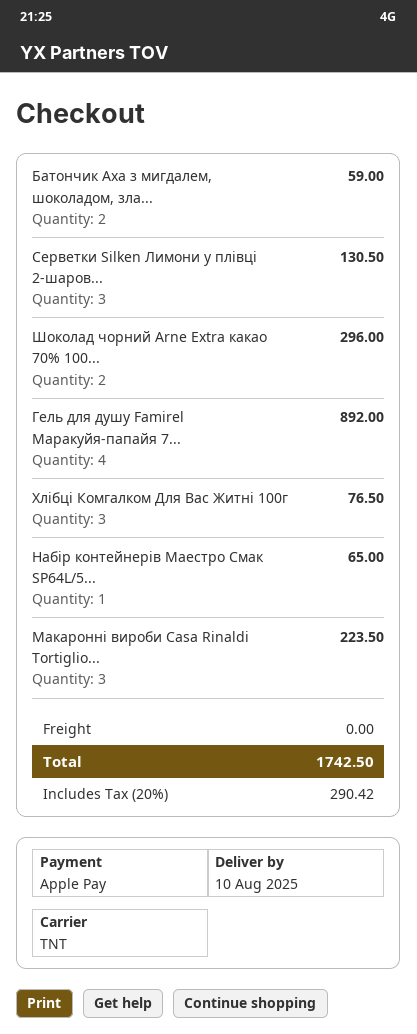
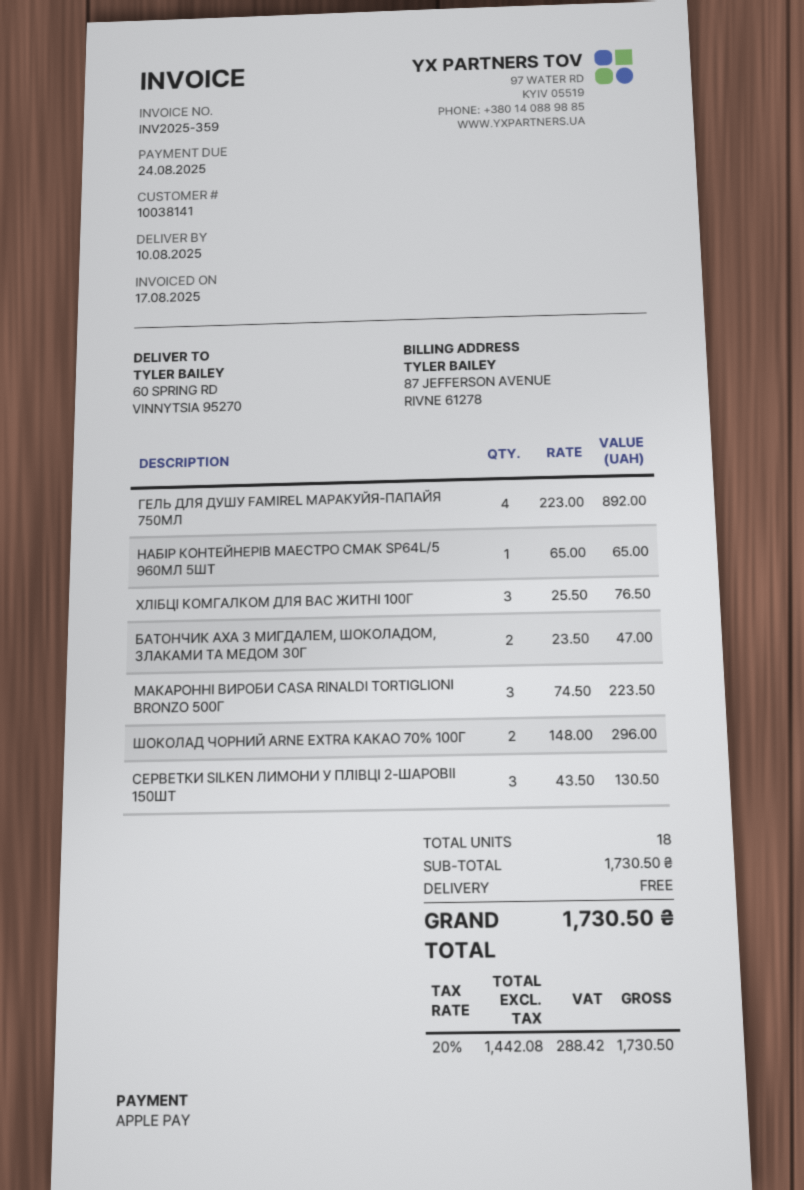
Батончик Axa з мигдалем, шоколадом, зла...: 2 for 59.00 -> 2 for 47.00
tax: 20% = 290.42 -> 20% = 288.42
total: 1742.50 -> 1730.50

